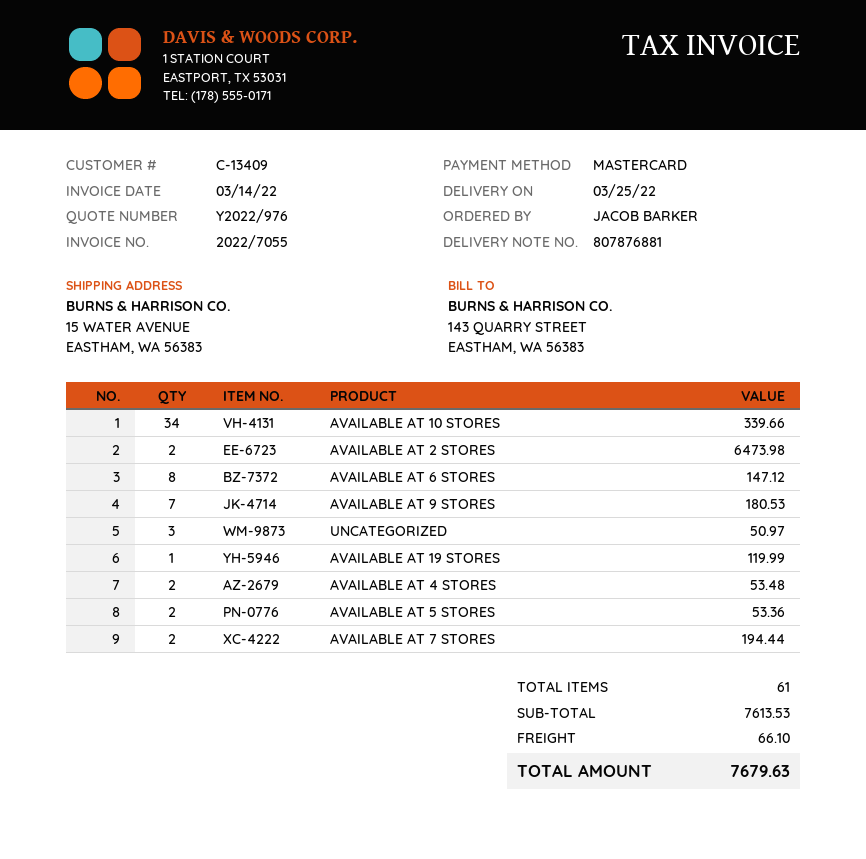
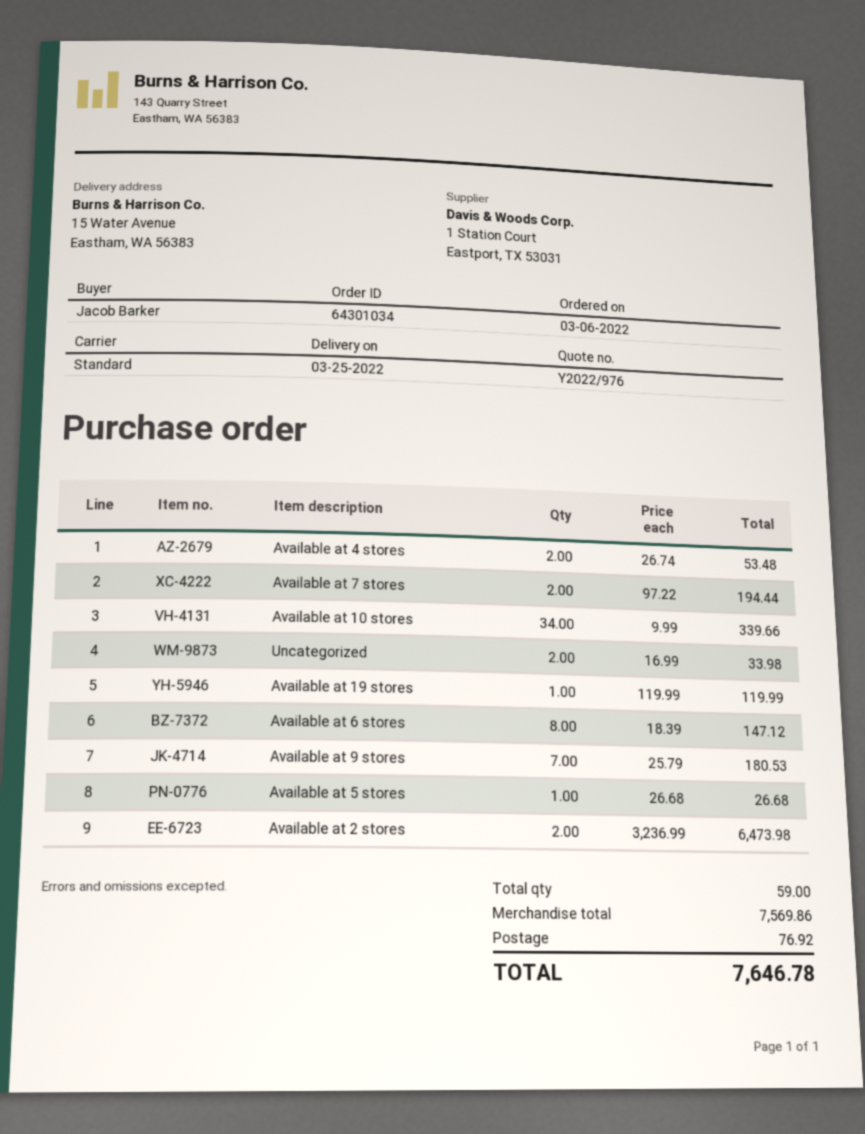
UNCATEGORIZED: 3 for 50.97 -> 2 for 33.98
AVAILABLE AT 5 STORES: 2 for 53.36 -> 1 for 26.68
total quantity: 61 -> 59
subtotal: 7613.53 -> 7569.86
shipping: 66.10 -> 76.92
total: 7679.63 -> 7646.78

